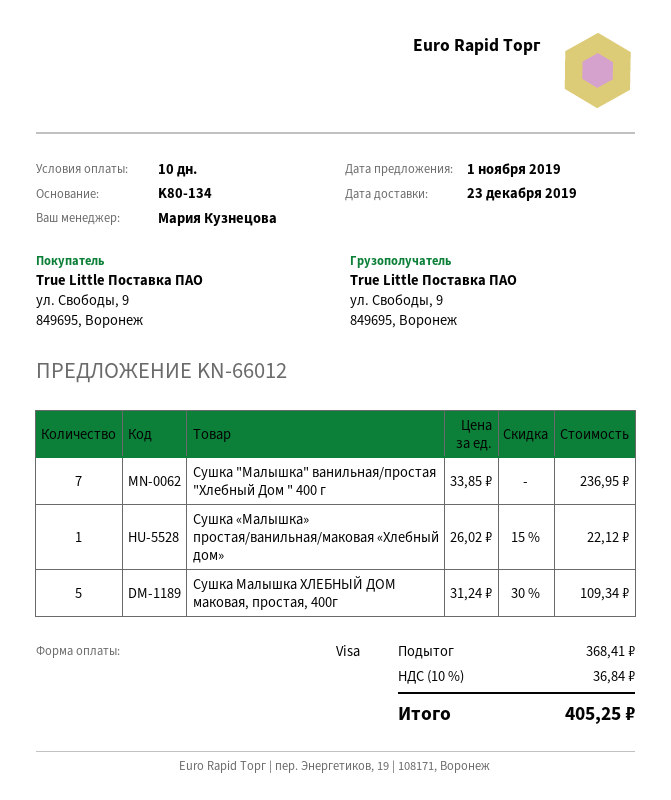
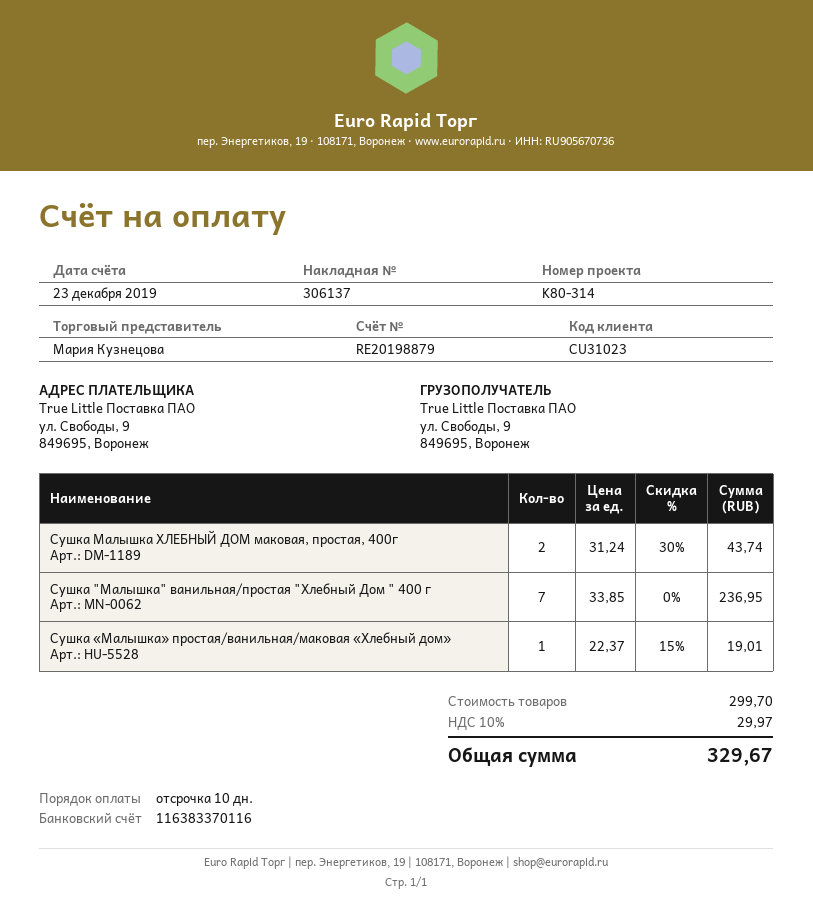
reference: K80-134 -> K80-314
Сушка «Малышка» простая/ванильная/маковая «Хлебный дом»: 1 x 26.02 - 15% = 22.12 -> 1 x 22.37 - 15% = 19.01
Сушка Малышка ХЛЕБНЫЙ ДОМ маковая, простая, 400г: 5 x 31.24 - 30% = 109.34 -> 2 x 31.24 - 30% = 43.74
subtotal: 368.41 -> 299.70
tax: 10% = 36.84 -> 10% = 29.97
total: 405.25 -> 329.67

